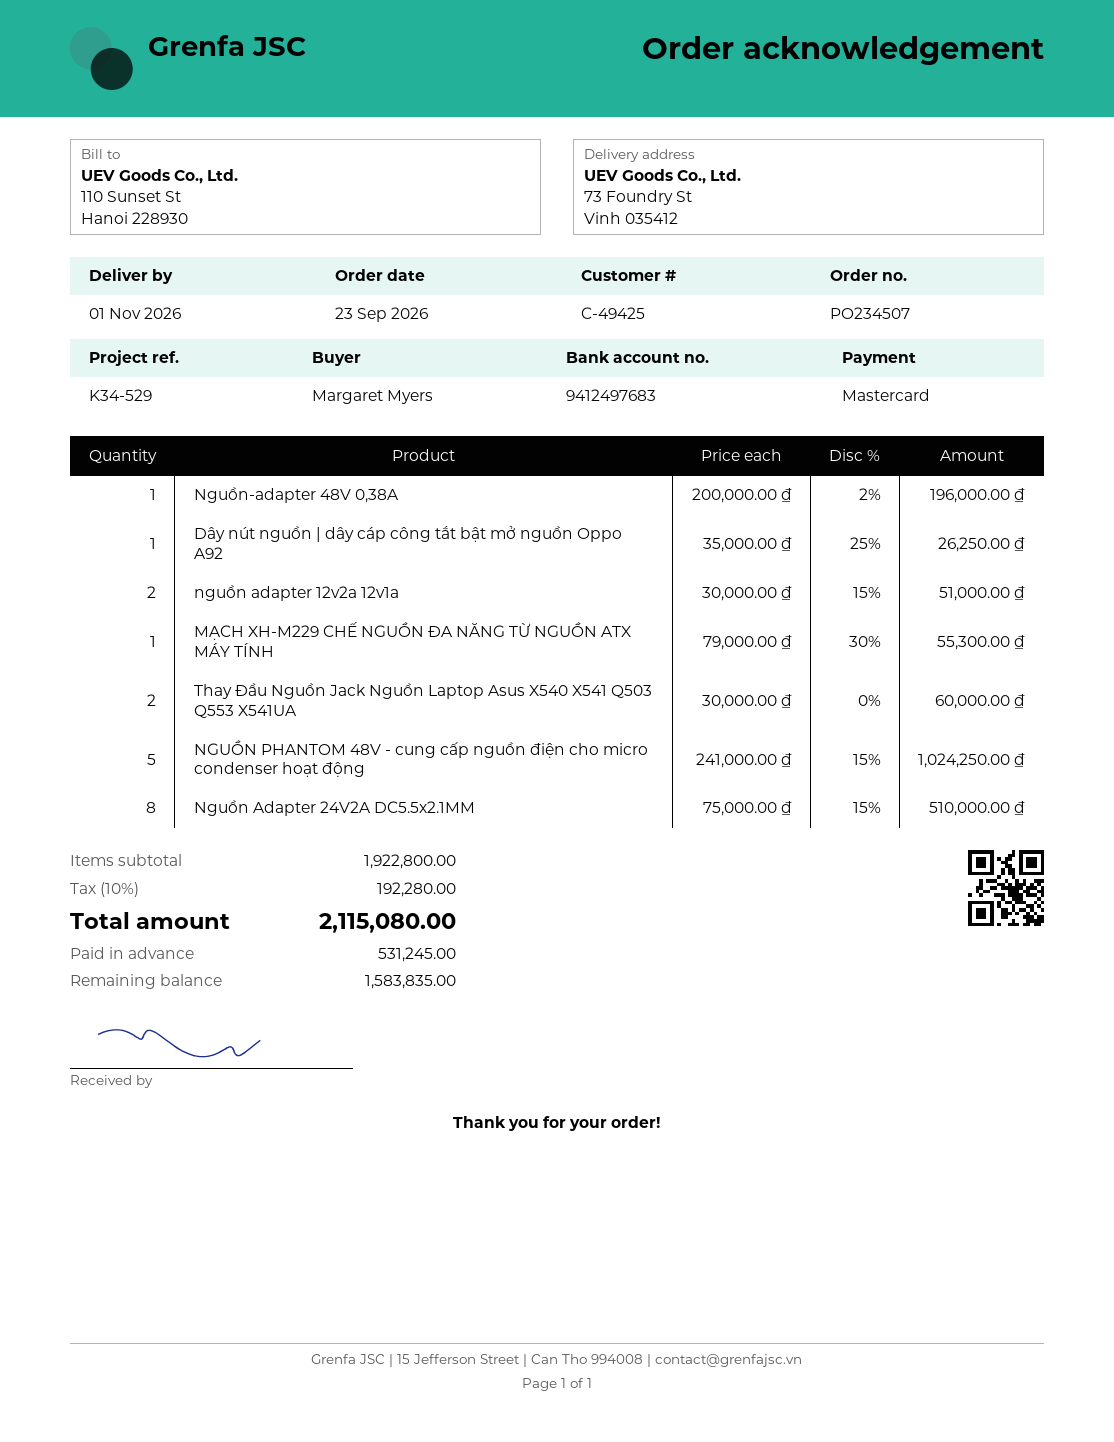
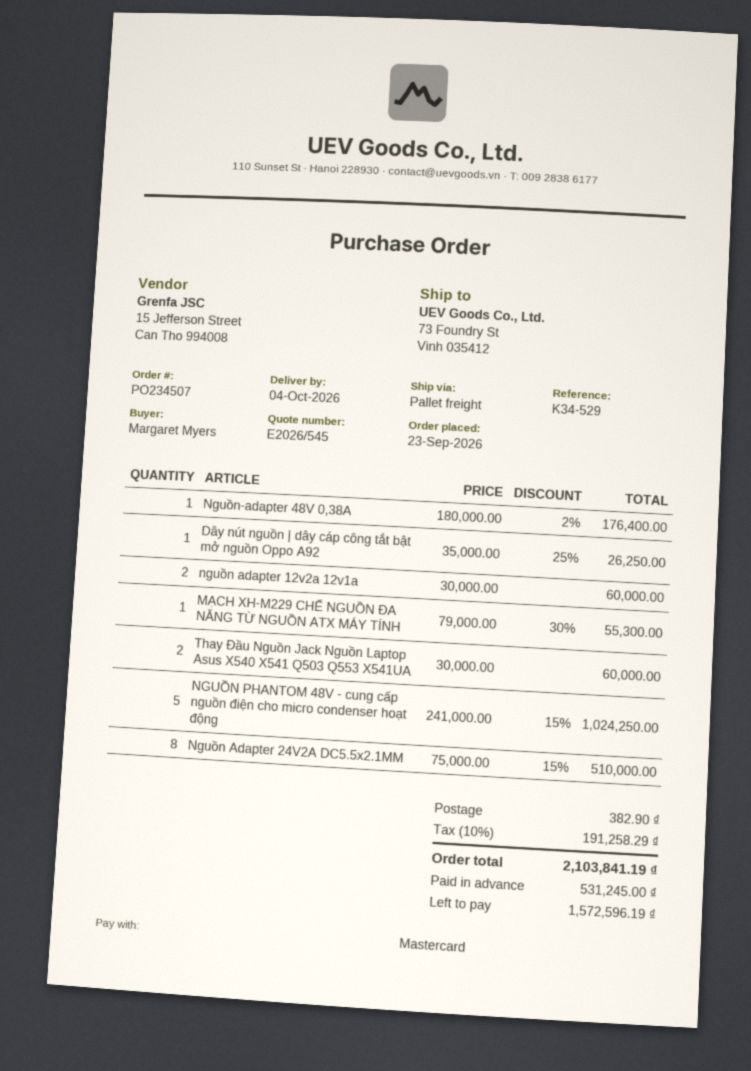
delivery date: 2026-11-01 -> 2026-10-04
Nguồn-adapter 48V 0,38A: 1 x 200000.00 - 2% = 196000.00 -> 1 x 180000.00 - 2% = 176400.00
nguồn adapter 12v2a 12v1a: 2 x 30000.00 - 15% = 51000.00 -> 2 x 30000.00 = 60000.00
shipping: none -> 382.90
tax: 10% = 192280.00 -> 10% = 191258.29
total: 2115080.00 -> 2103841.19
balance: 1583835.00 -> 1572596.19

